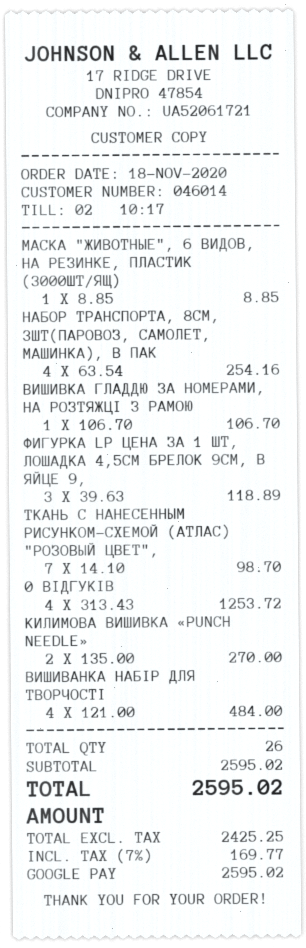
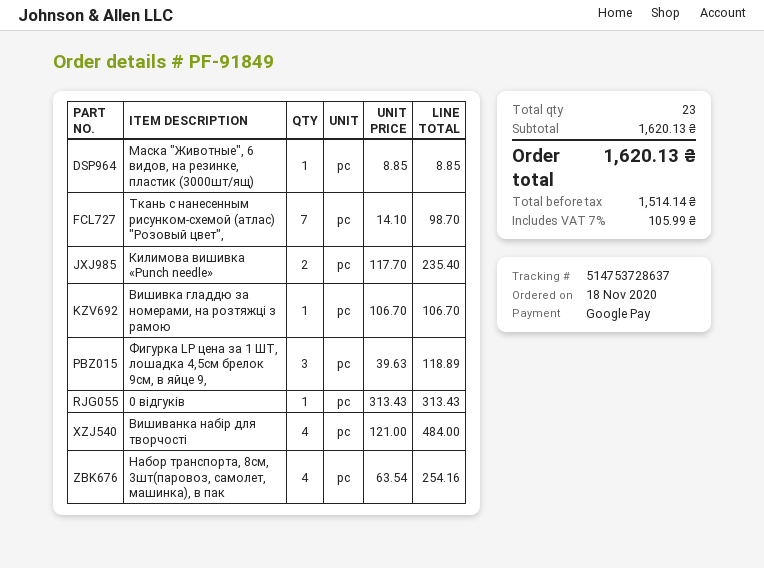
0 ВІДГУКІВ: 4 x 313.43 = 1253.72 -> 1 x 313.43 = 313.43
КИЛИМОВА ВИШИВКА «PUNCH NEEDLE»: 2 x 135.00 = 270.00 -> 2 x 117.70 = 235.40
total quantity: 26 -> 23
subtotal: 2595.02 -> 1620.13
net: 2425.25 -> 1514.14
tax: 7% = 169.77 -> 7% = 105.99
total: 2595.02 -> 1620.13

